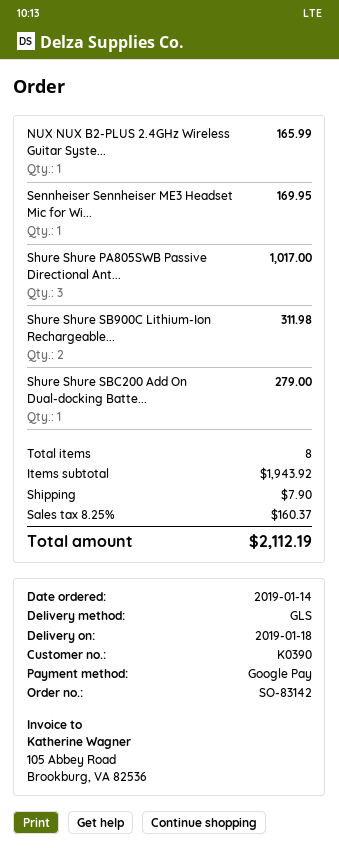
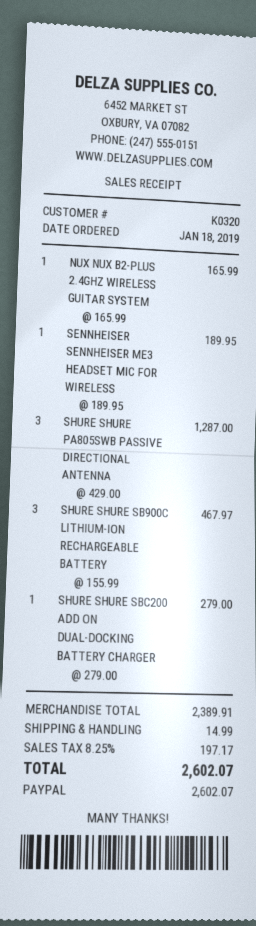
order date: 2019-01-14 -> 2019-01-18
customer number: K0390 -> K0320
payment method: Google Pay -> PayPal
Sennheiser Sennheiser ME3 Headset Mic for Wi...: 1 for 169.95 -> 1 for 189.95
Shure Shure PA805SWB Passive Directional Ant...: 3 for 1017.00 -> 3 for 1287.00
Shure Shure SB900C Lithium-Ion Rechargeable...: 2 for 311.98 -> 3 for 467.97
subtotal: 1943.92 -> 2389.91
shipping: 7.90 -> 14.99
tax: 8.25% = 160.37 -> 8.25% = 197.17
total: 2112.19 -> 2602.07

